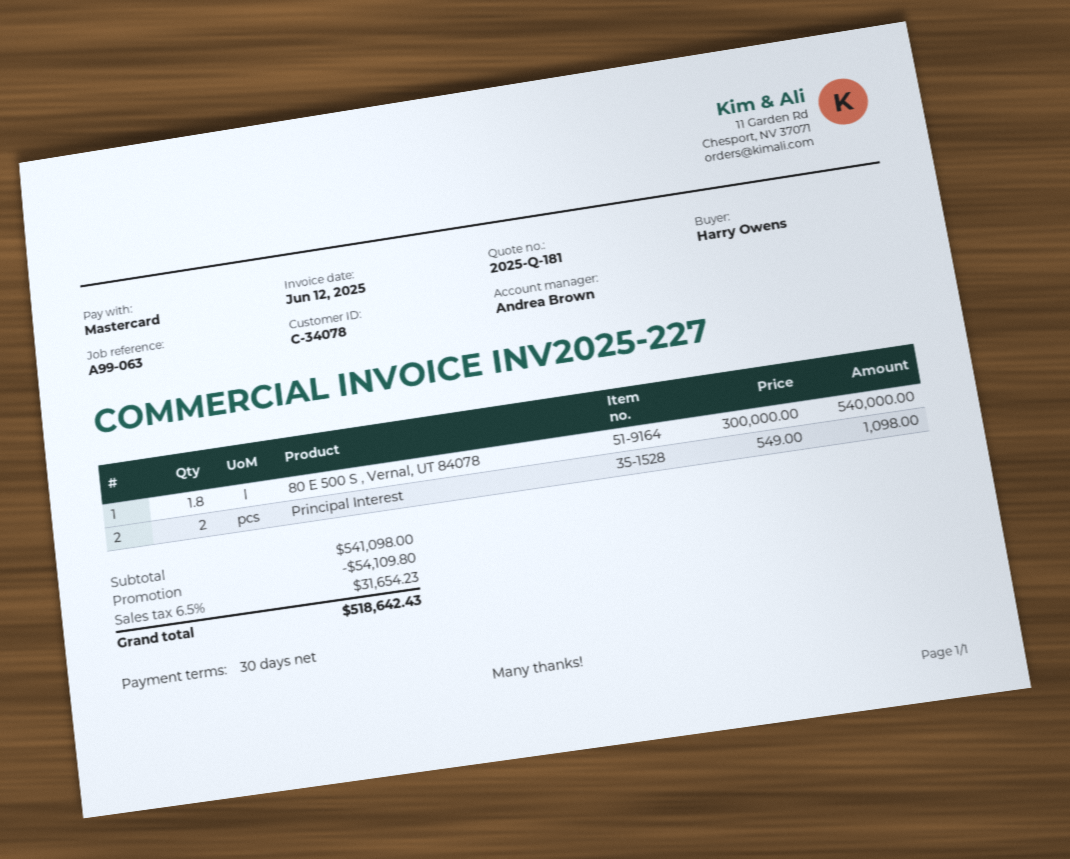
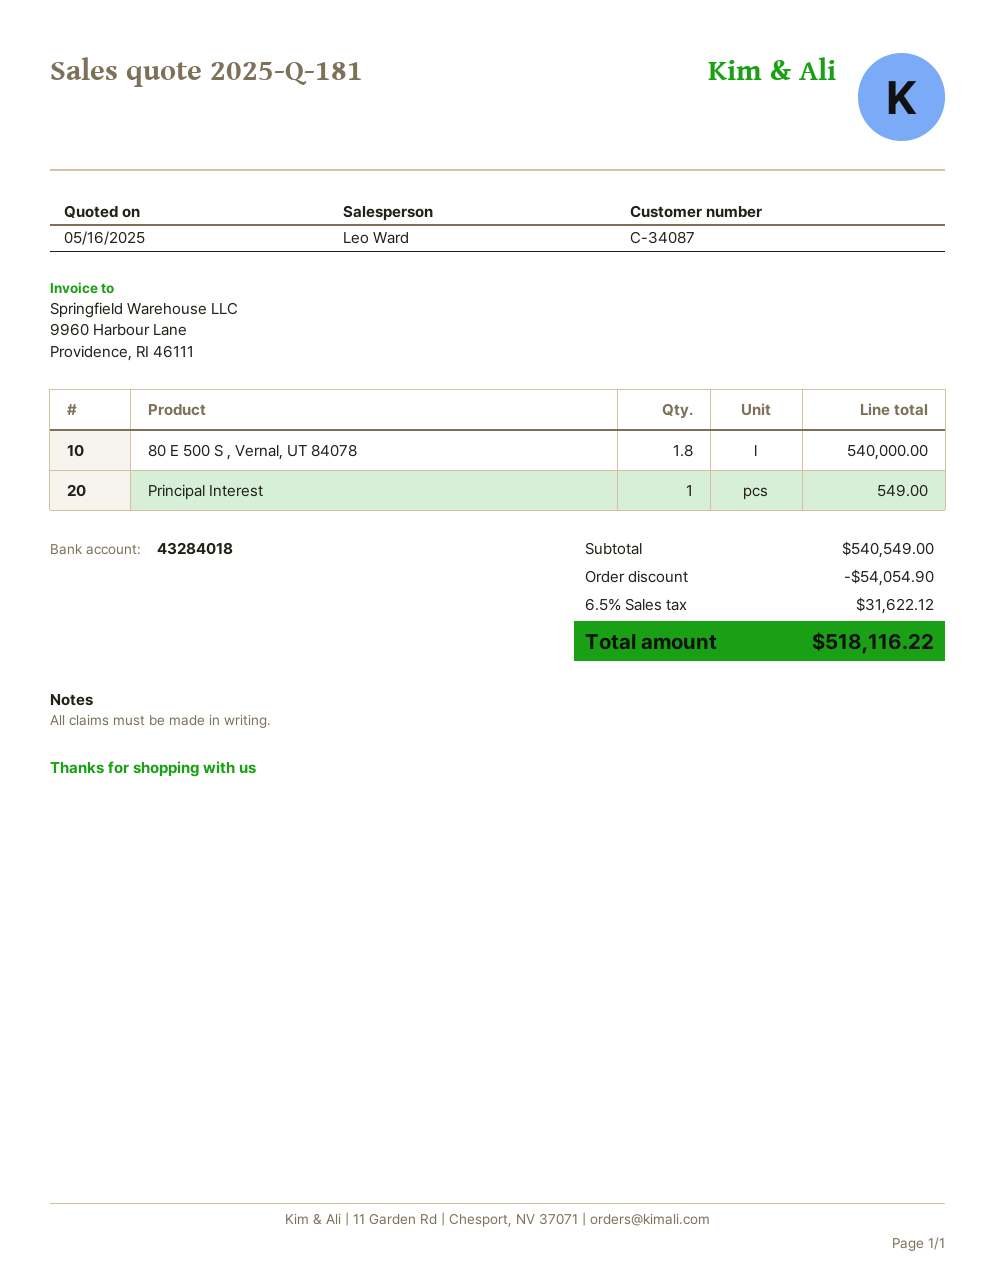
customer number: C-34078 -> C-34087
sales rep: Andrea Brown -> Leo Ward
Principal Interest: 2 for 1098.00 -> 1 for 549.00
subtotal: 541098.00 -> 540549.00
discount: 54109.80 -> 54054.90
tax: 6.5% = 31654.23 -> 6.5% = 31622.12
total: 518642.43 -> 518116.22

